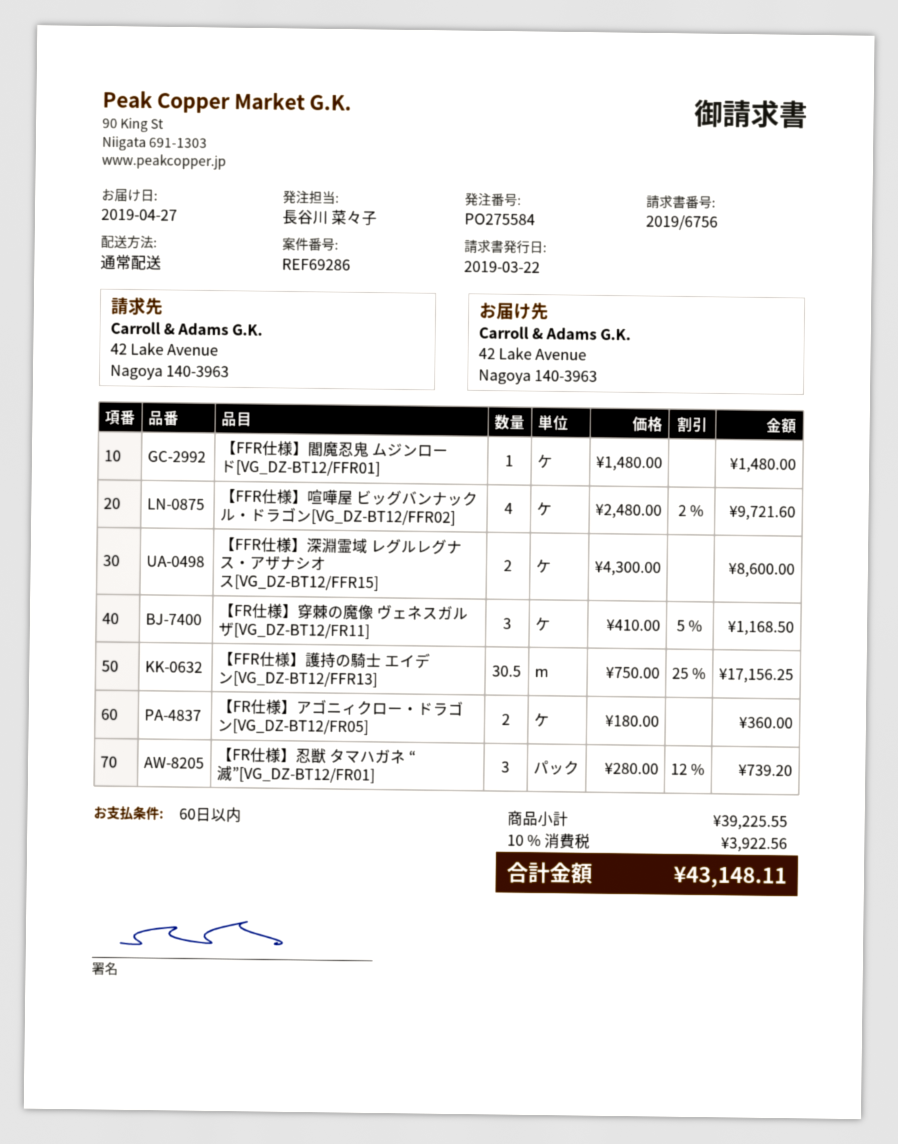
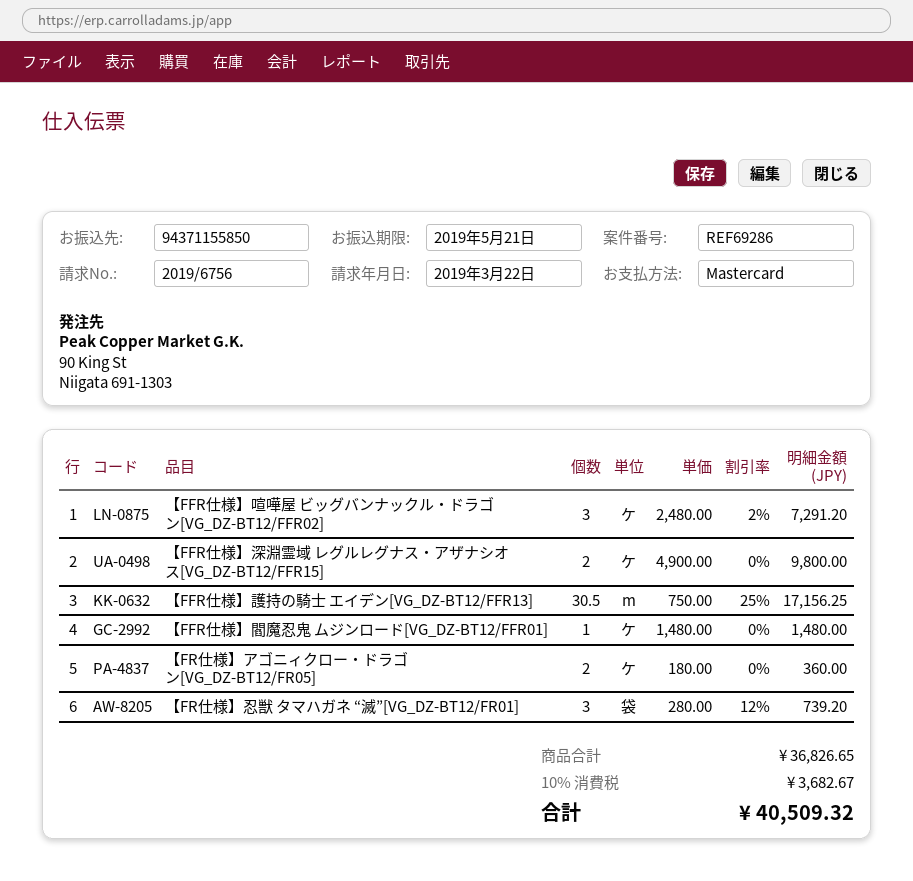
【FFR仕様】喧嘩屋 ビッグバンナックル・ドラゴン[VG_DZ-BT12/FFR02]: 4 x 2480.00 - 2% = 9721.60 -> 3 x 2480.00 - 2% = 7291.20
【FFR仕様】深淵霊域 レグルレグナス・アザナシオス[VG_DZ-BT12/FFR15]: 2 x 4300.00 = 8600.00 -> 2 x 4900.00 = 9800.00
【FR仕様】穿棘の魔像 ヴェネスガルザ[VG_DZ-BT12/FR11]: 3 x 410.00 - 5% = 1168.50 -> none
subtotal: 39225.55 -> 36826.65
tax: 10% = 3922.56 -> 10% = 3682.67
total: 43148.11 -> 40509.32

